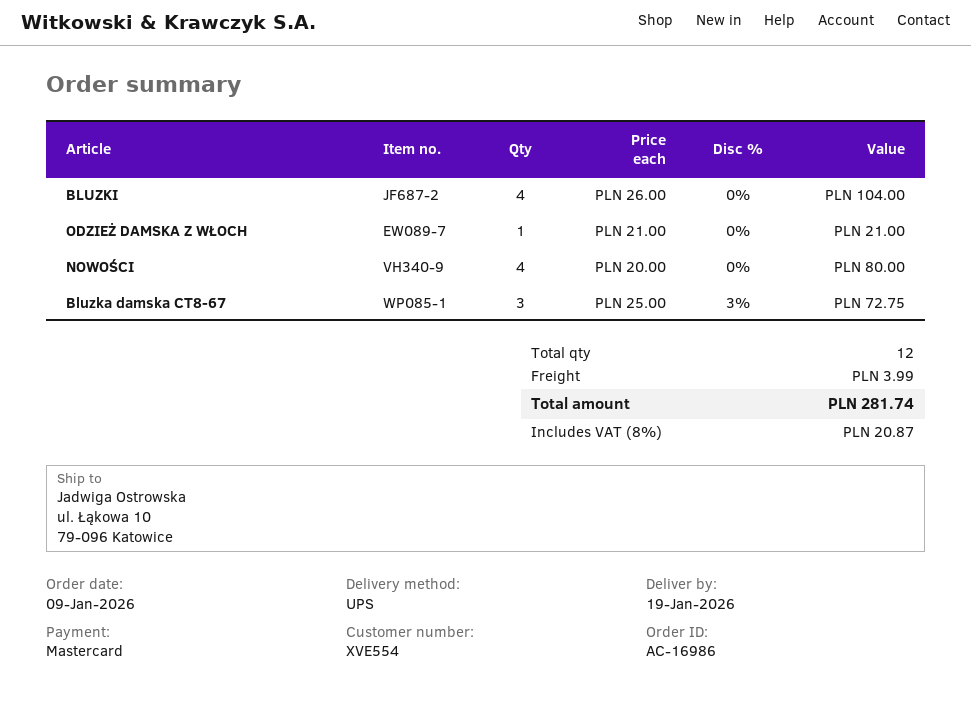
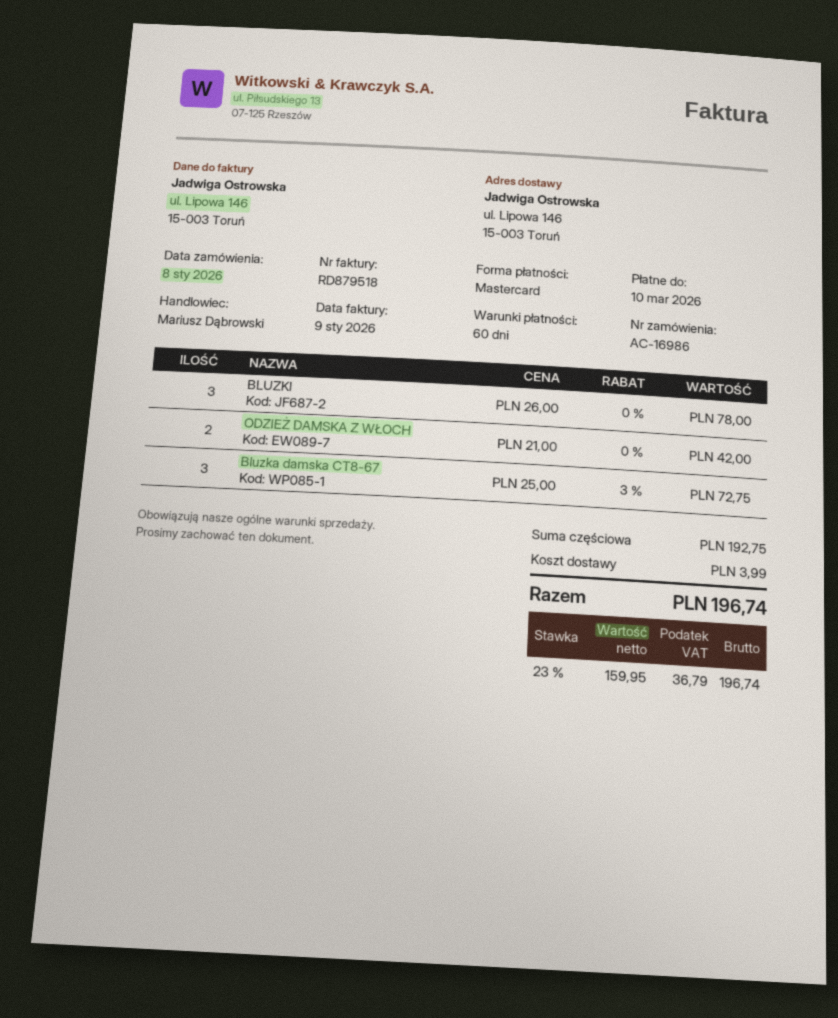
order date: 2026-01-09 -> 2026-01-08
ship to: ul. Łąkowa 10, 79-096 Katowice -> ul. Lipowa 146, 15-003 Toruń
BLUZKI: 4 x 26.00 = 104.00 -> 3 x 26.00 = 78.00
ODZIEŻ DAMSKA Z WŁOCH: 1 x 21.00 = 21.00 -> 2 x 21.00 = 42.00
NOWOŚCI: 4 x 20.00 = 80.00 -> none
tax: 8% = 20.87 -> 23% = 36.79
total: 281.74 -> 196.74

